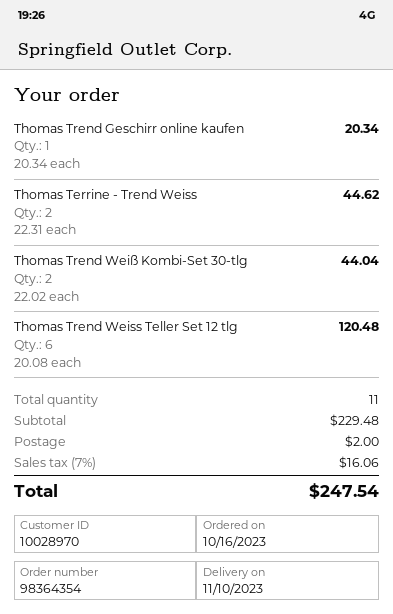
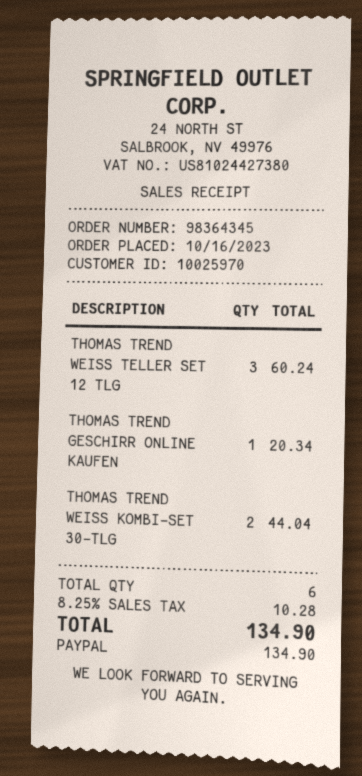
order number: 98364354 -> 98364345
customer number: 10028970 -> 10025970
Thomas Terrine - Trend Weiss: 2 for 44.62 -> none
Thomas Trend Weiss Teller Set 12 tlg: 6 for 120.48 -> 3 for 60.24
total quantity: 11 -> 6
shipping: 2.00 -> none
tax: 7% = 16.06 -> 8.25% = 10.28
total: 247.54 -> 134.90

